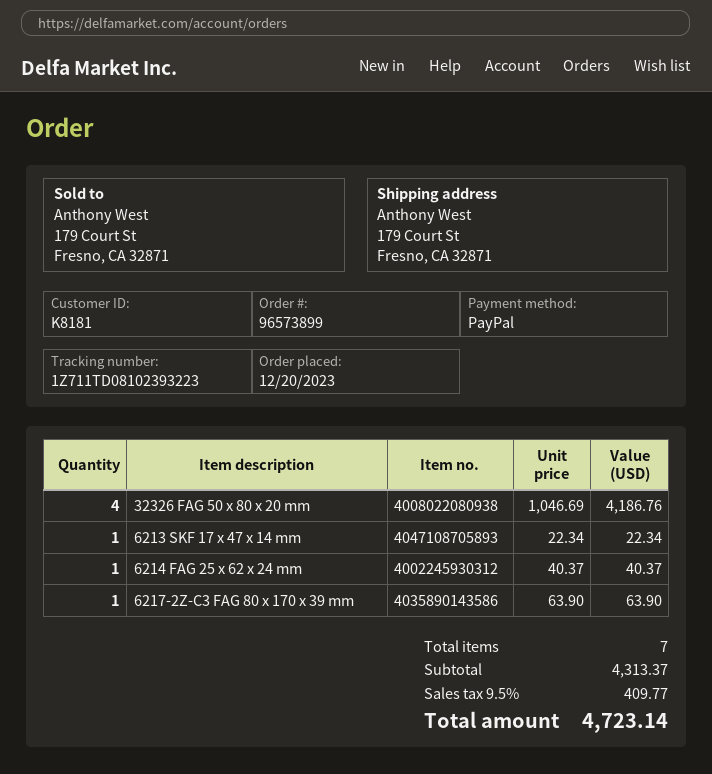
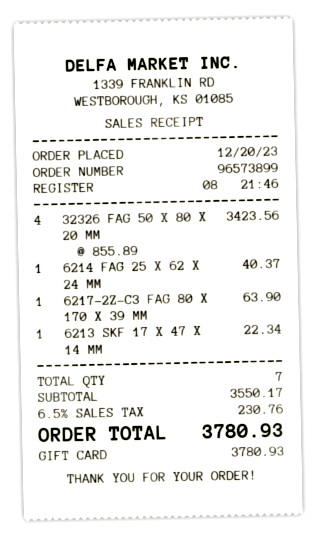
payment method: PayPal -> gift card
32326 FAG 50 x 80 x 20 mm: 4 x 1046.69 = 4186.76 -> 4 x 855.89 = 3423.56
subtotal: 4313.37 -> 3550.17
tax: 9.5% = 409.77 -> 6.5% = 230.76
total: 4723.14 -> 3780.93

